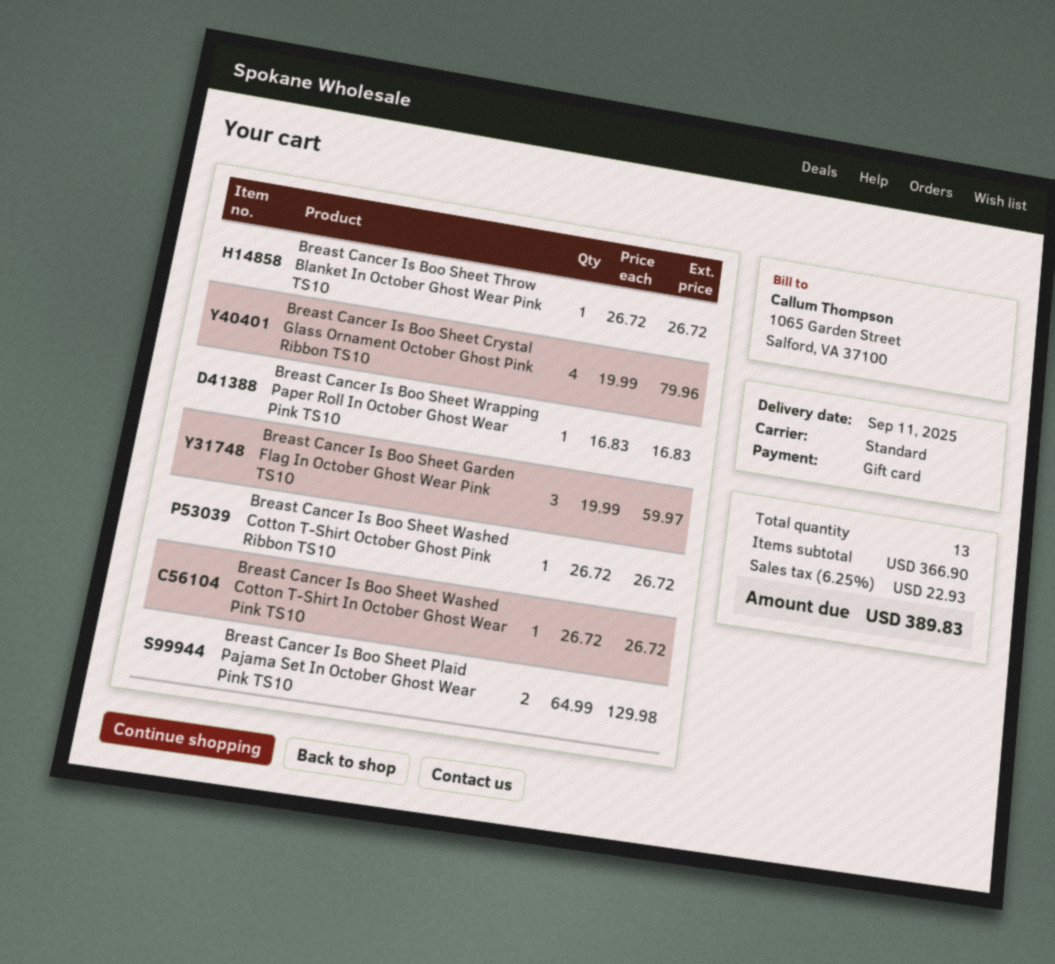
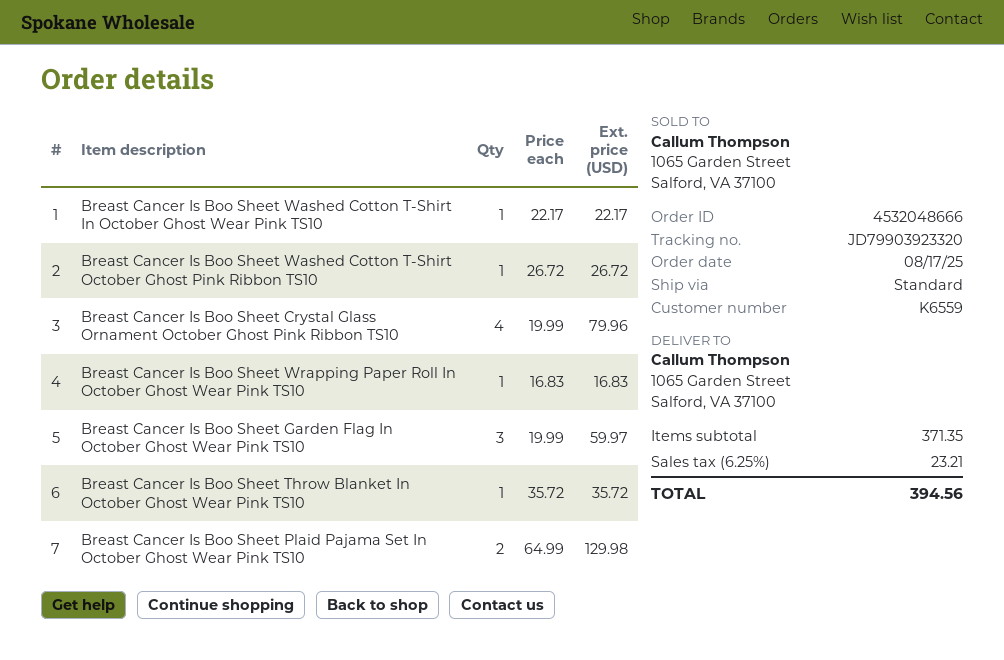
Breast Cancer Is Boo Sheet Throw Blanket In October Ghost Wear Pink TS10: 1 x 26.72 = 26.72 -> 1 x 35.72 = 35.72
Breast Cancer Is Boo Sheet Washed Cotton T-Shirt In October Ghost Wear Pink TS10: 1 x 26.72 = 26.72 -> 1 x 22.17 = 22.17
subtotal: 366.90 -> 371.35
tax: 6.25% = 22.93 -> 6.25% = 23.21
total: 389.83 -> 394.56

